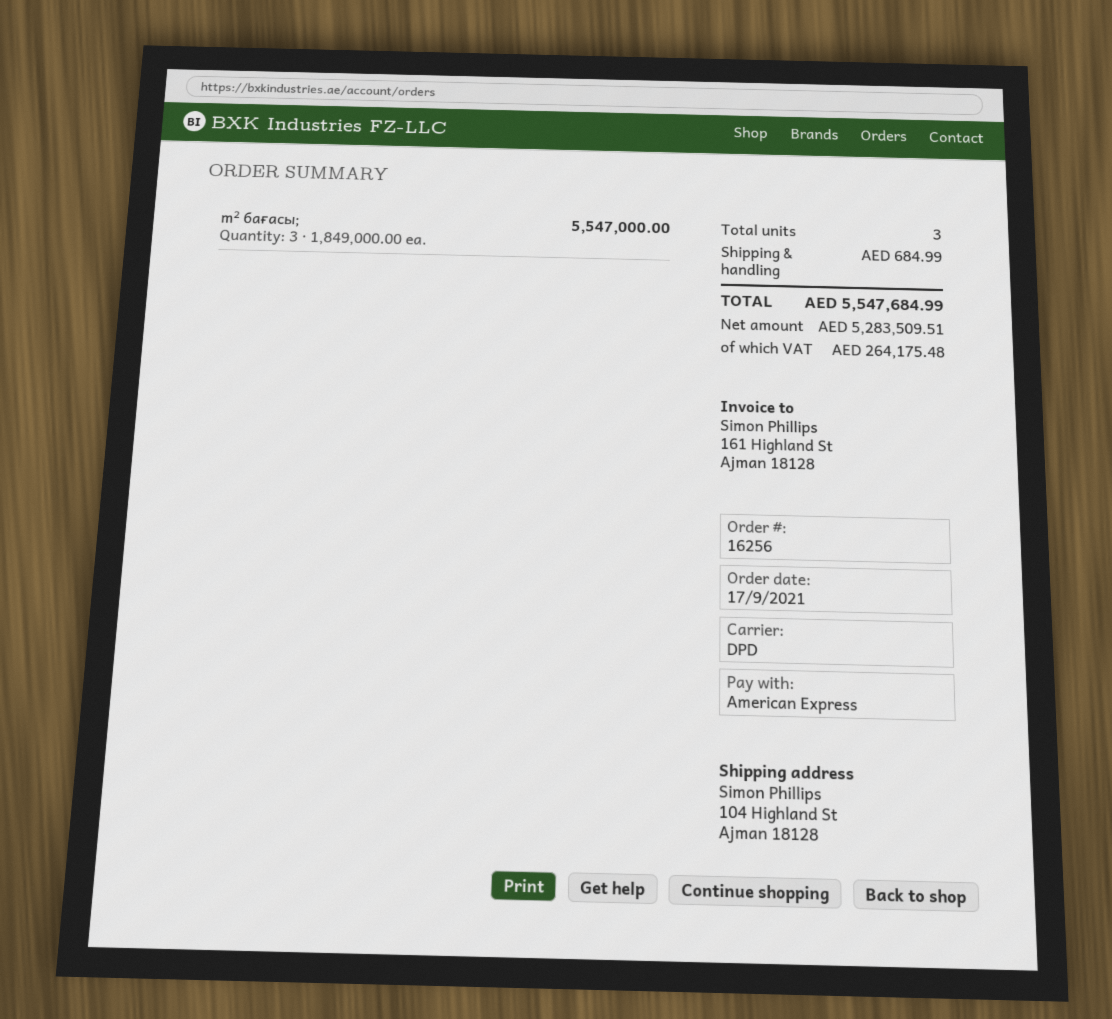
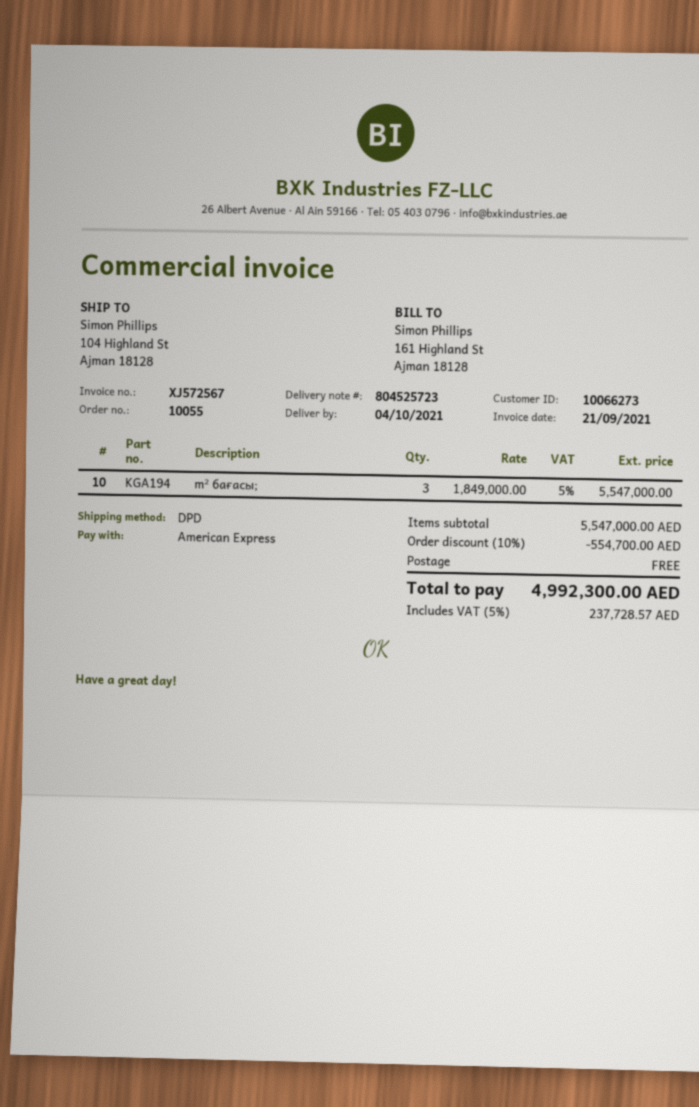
order number: 16256 -> 10055
discount: none -> 10% = 554700.00
shipping: 684.99 -> 0.00
tax: 264175.48 -> 237728.57
total: 5547684.99 -> 4992300.00

